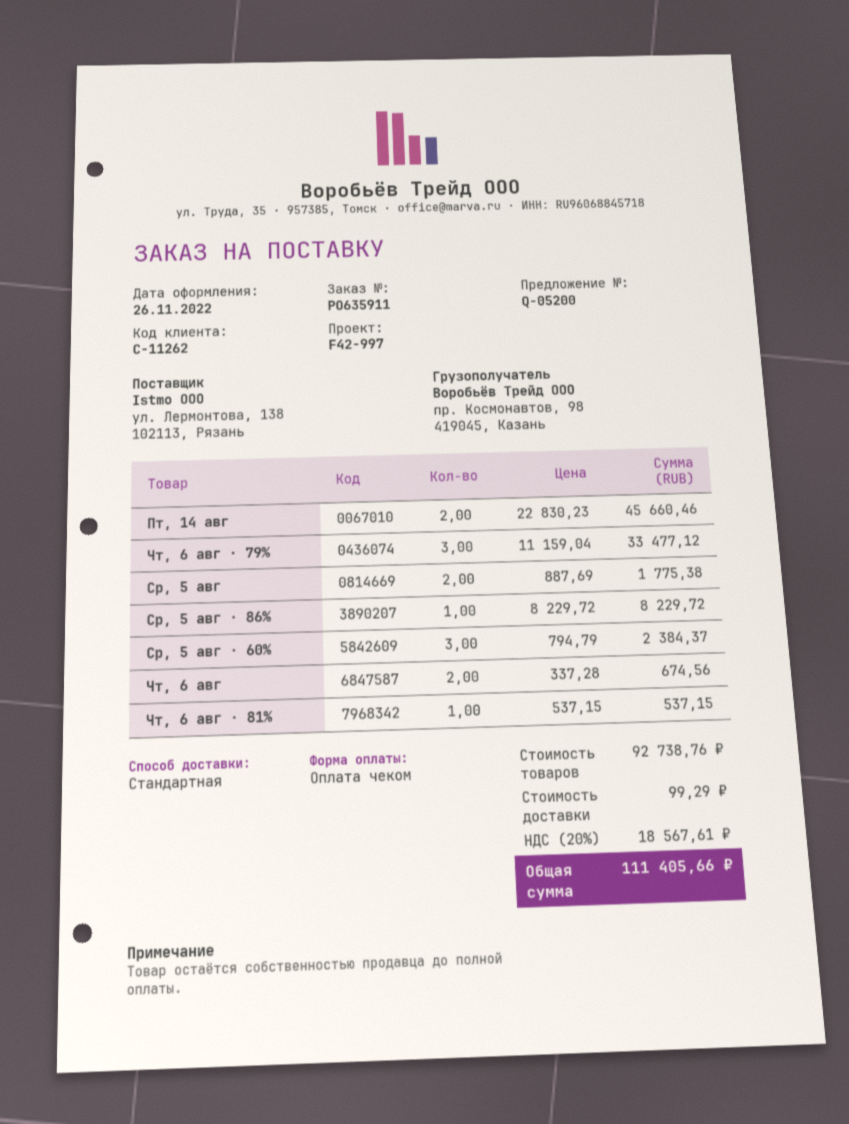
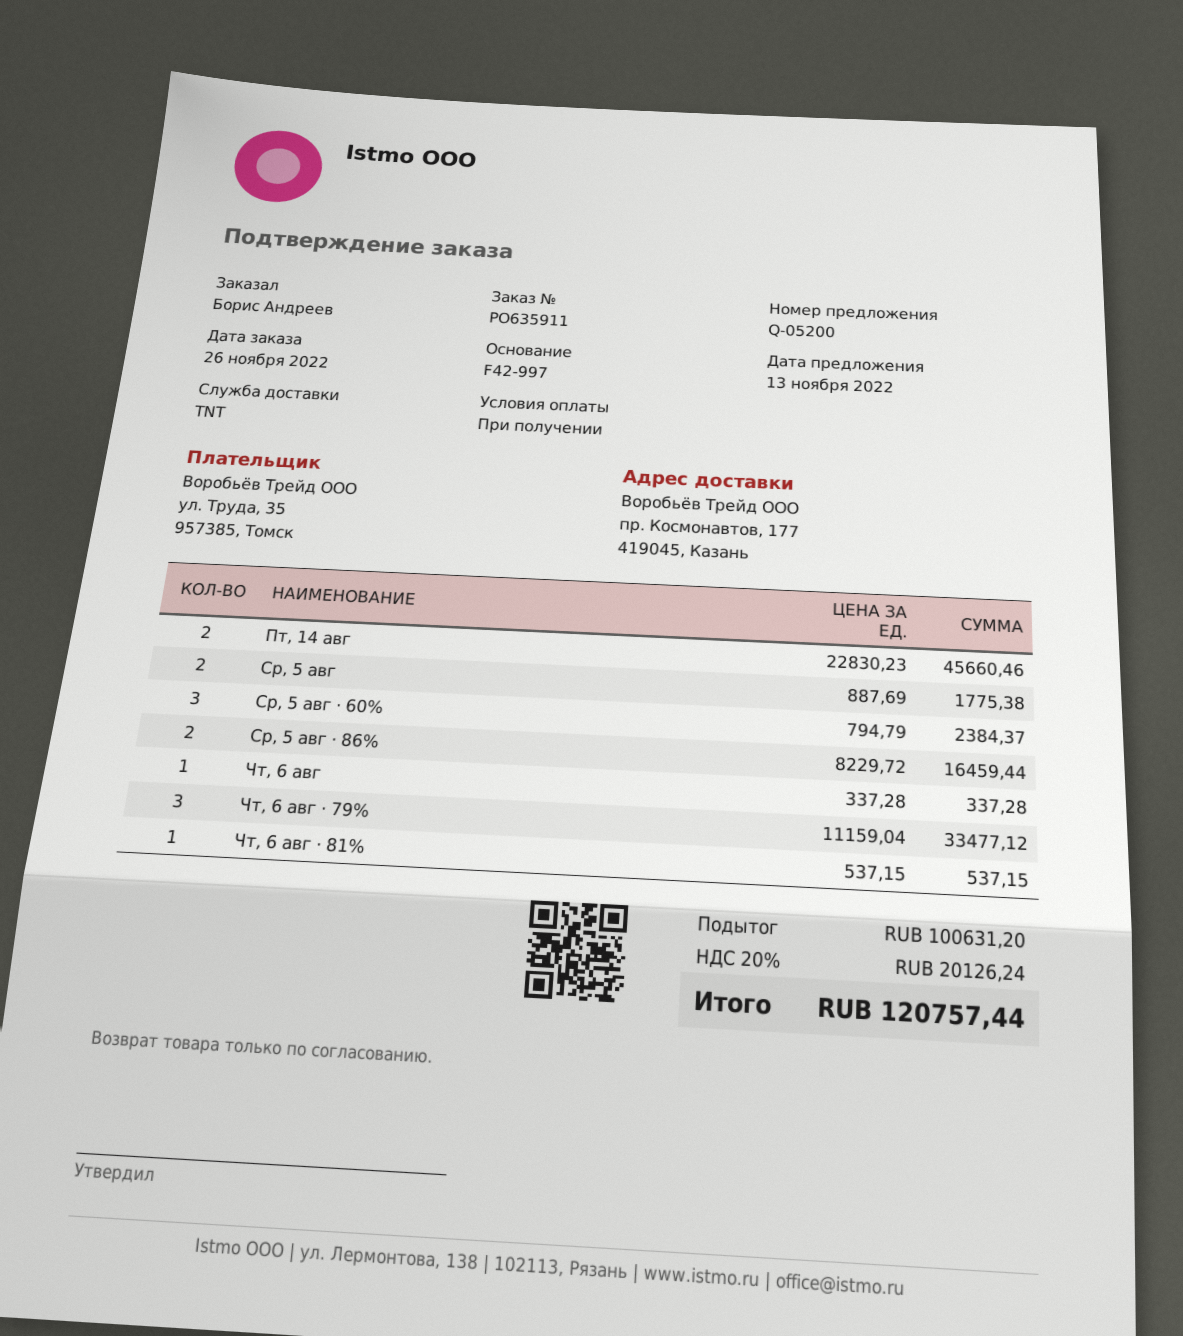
shipping method: standard -> TNT
ship to: пр. Космонавтов, 98, 419045, Казань -> пр. Космонавтов, 177, 419045, Казань
Ср, 5 авг · 86%: 1 x 8229.72 = 8229.72 -> 2 x 8229.72 = 16459.44
Чт, 6 авг: 2 x 337.28 = 674.56 -> 1 x 337.28 = 337.28
subtotal: 92738.76 -> 100631.20
shipping: 99.29 -> none
tax: 20% = 18567.61 -> 20% = 20126.24
total: 111405.66 -> 120757.44

